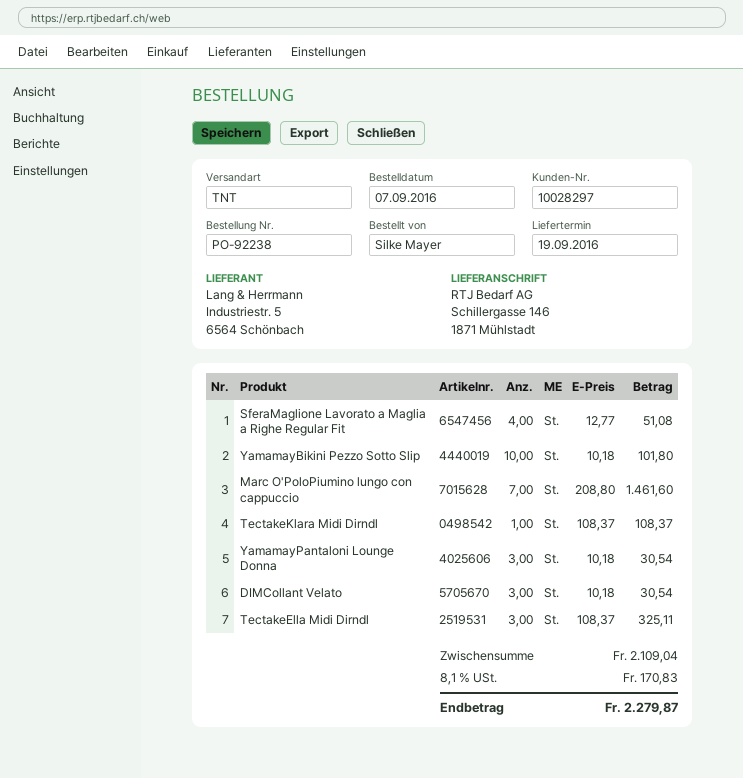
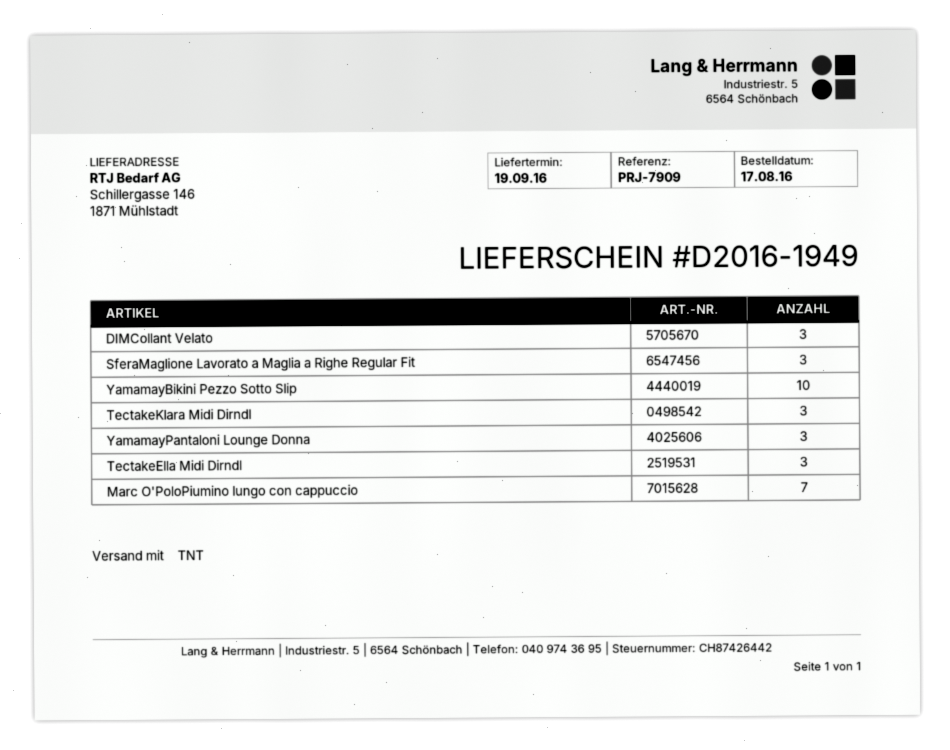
order date: 2016-09-07 -> 2016-08-17
SferaMaglione Lavorato a Maglia a Righe Regular Fit: 4 -> 3
TectakeKlara Midi Dirndl: 1 -> 3

